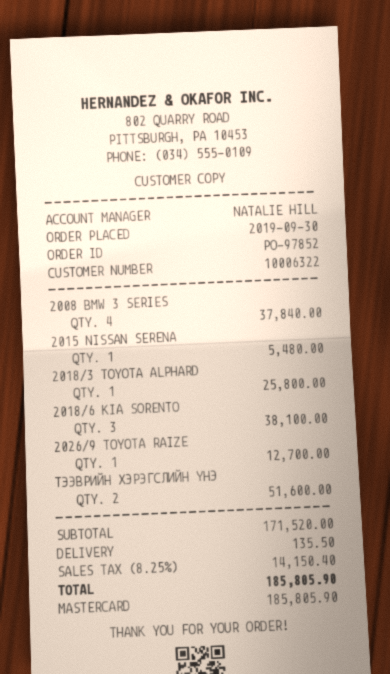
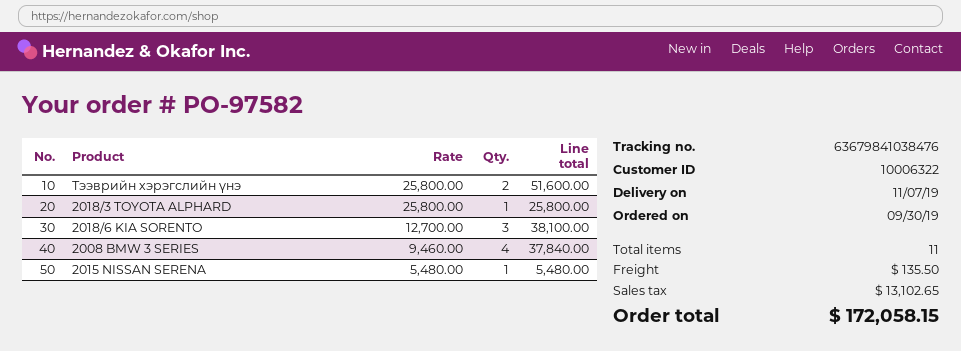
order number: PO-97852 -> PO-97582
2026/9 TOYOTA RAIZE: 1 for 12700.00 -> none
tax: 14150.40 -> 13102.65
total: 185805.90 -> 172058.15

